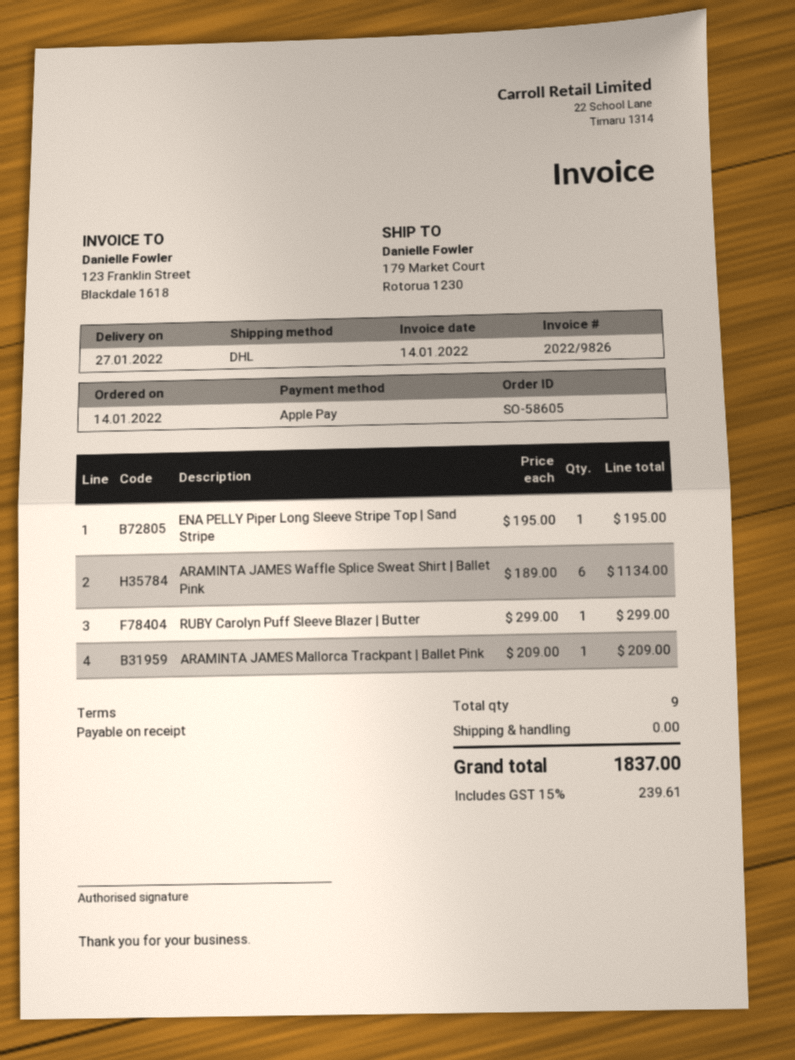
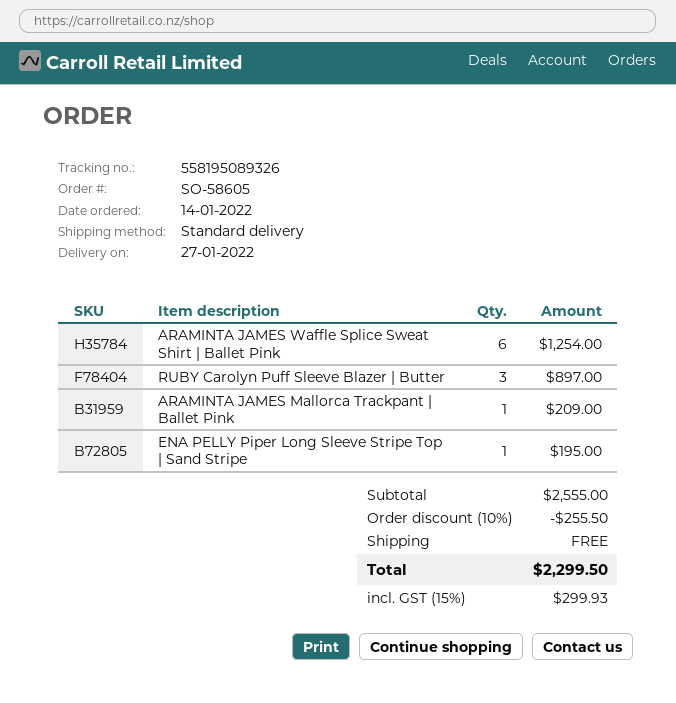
shipping method: DHL -> standard
ARAMINTA JAMES Waffle Splice Sweat Shirt | Ballet Pink: 6 for 1134.00 -> 6 for 1254.00
RUBY Carolyn Puff Sleeve Blazer | Butter: 1 for 299.00 -> 3 for 897.00
discount: none -> 10% = 255.50
tax: 15% = 239.61 -> 15% = 299.93
total: 1837.00 -> 2299.50

